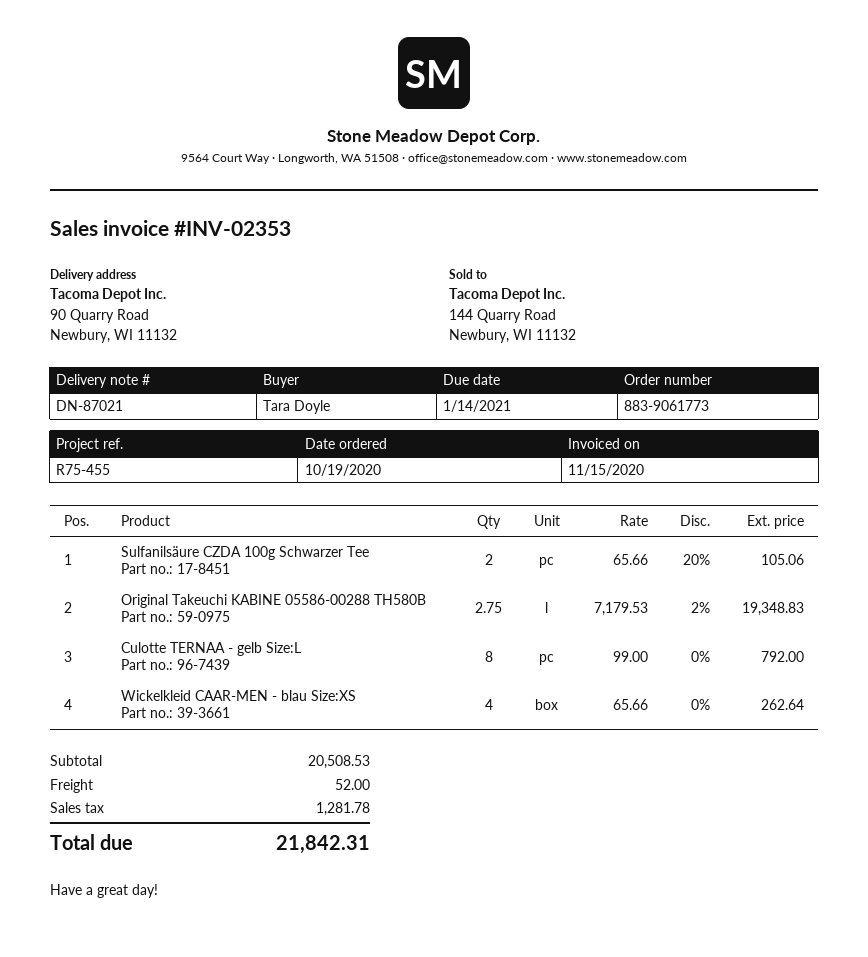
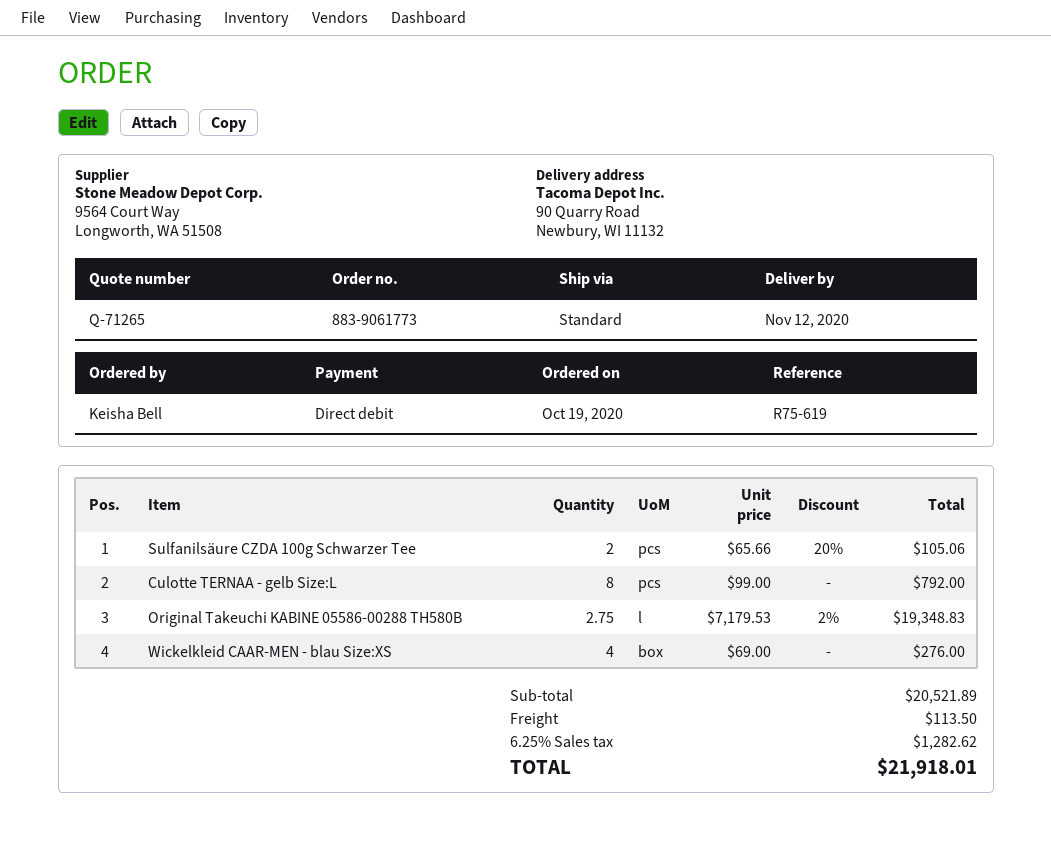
reference: R75-455 -> R75-619
ordered by: Tara Doyle -> Keisha Bell
Wickelkleid CAAR-MEN - blau Size:XS: 4 x 65.66 = 262.64 -> 4 x 69.00 = 276.00
subtotal: 20508.53 -> 20521.89
shipping: 52.00 -> 113.50
tax: 1281.78 -> 1282.62
total: 21842.31 -> 21918.01

